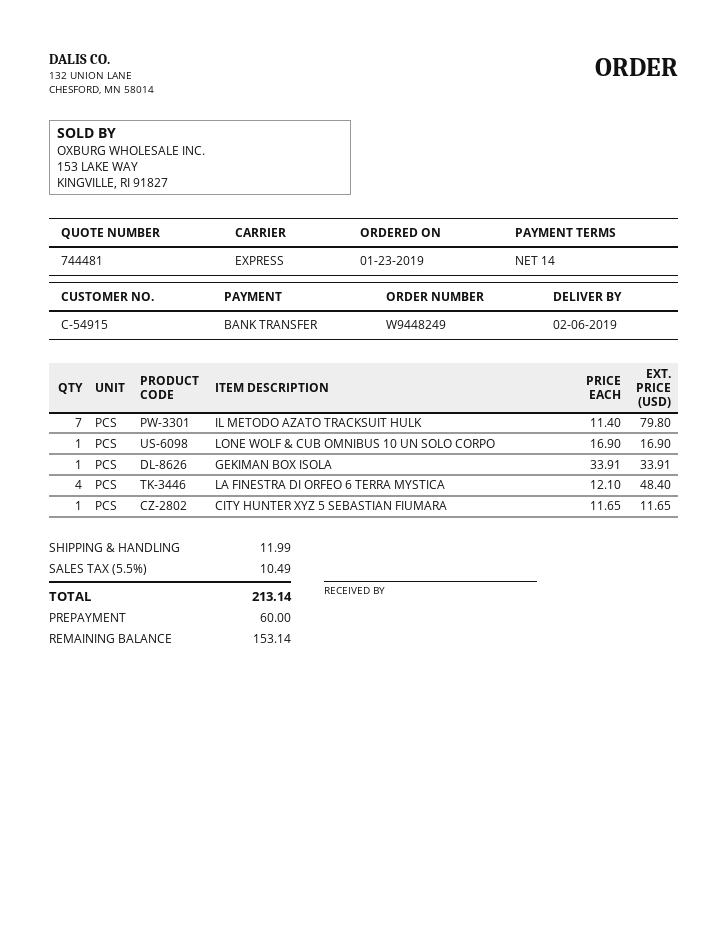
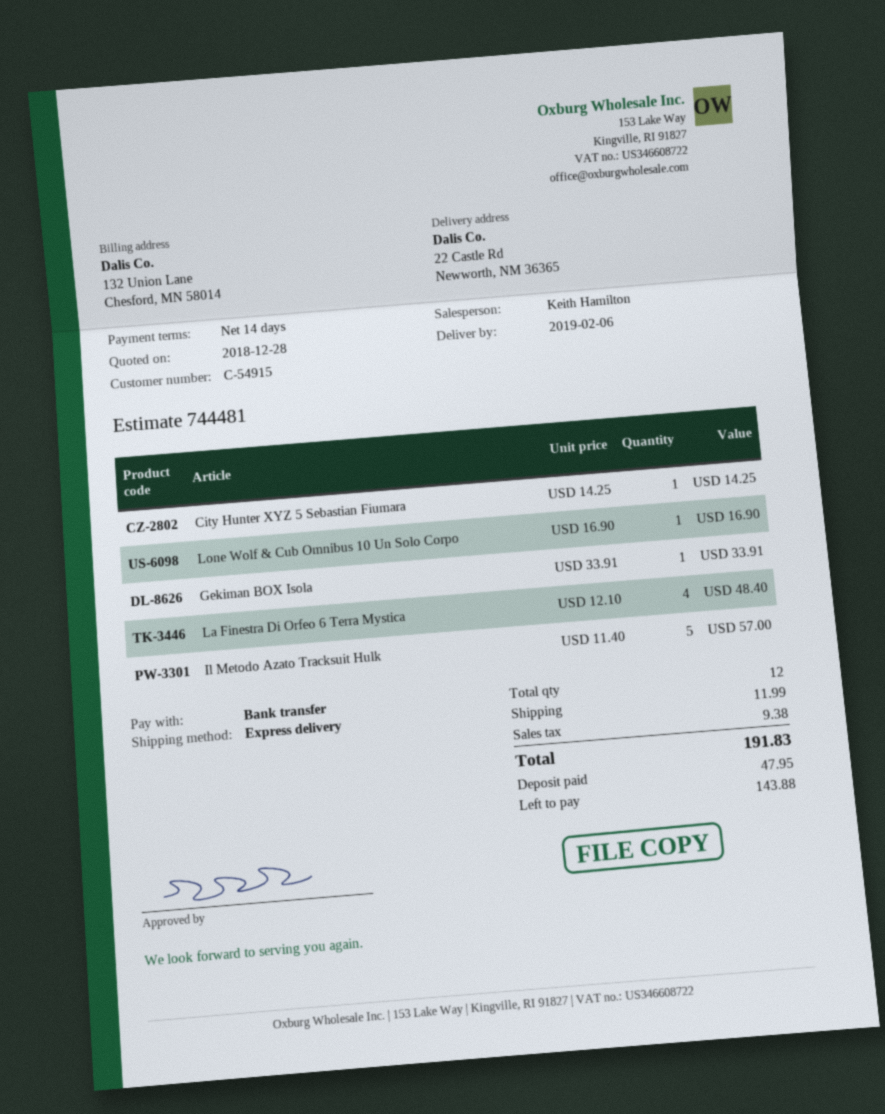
IL METODO AZATO TRACKSUIT HULK: 7 x 11.40 = 79.80 -> 5 x 11.40 = 57.00
CITY HUNTER XYZ 5 SEBASTIAN FIUMARA: 1 x 11.65 = 11.65 -> 1 x 14.25 = 14.25
tax: 10.49 -> 9.38
total: 213.14 -> 191.83
deposit: 60.00 -> 47.95
balance: 153.14 -> 143.88

